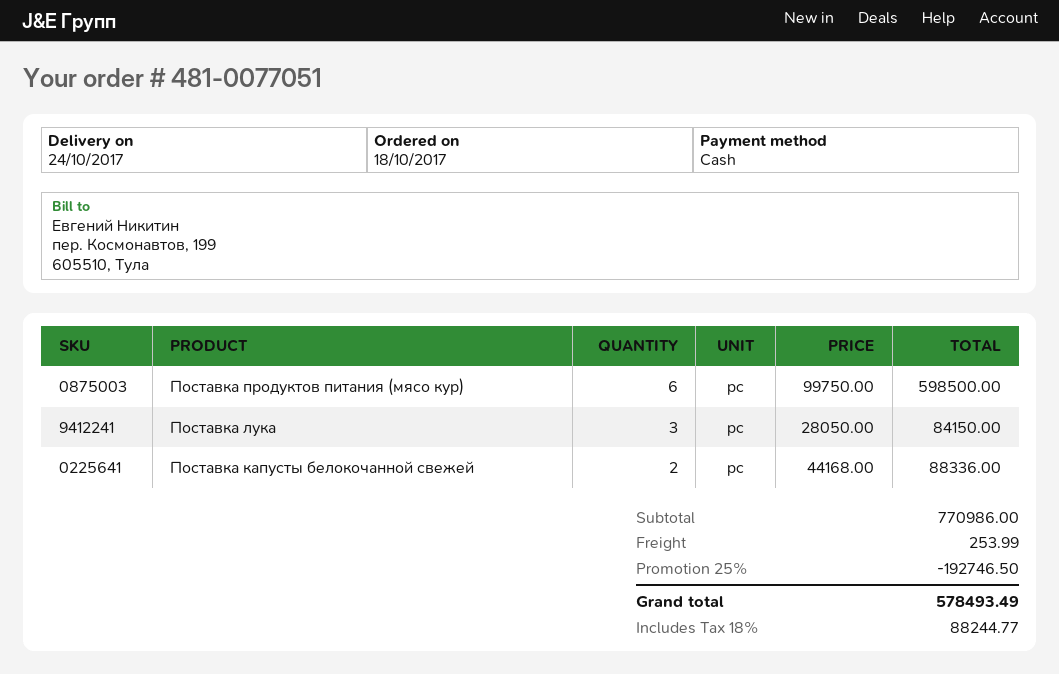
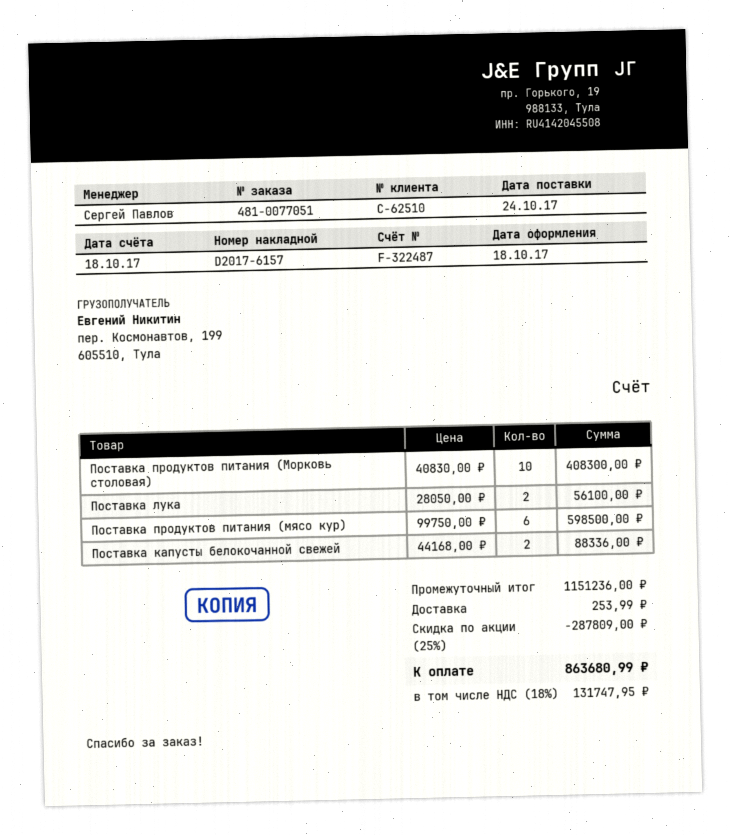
Поставка лука: 3 x 28050.00 = 84150.00 -> 2 x 28050.00 = 56100.00
Поставка продуктов питания (Морковь столовая): none -> 10 x 40830.00 = 408300.00
subtotal: 770986.00 -> 1151236.00
discount: 25% = 192746.50 -> 25% = 287809.00
tax: 18% = 88244.77 -> 18% = 131747.95
total: 578493.49 -> 863680.99

